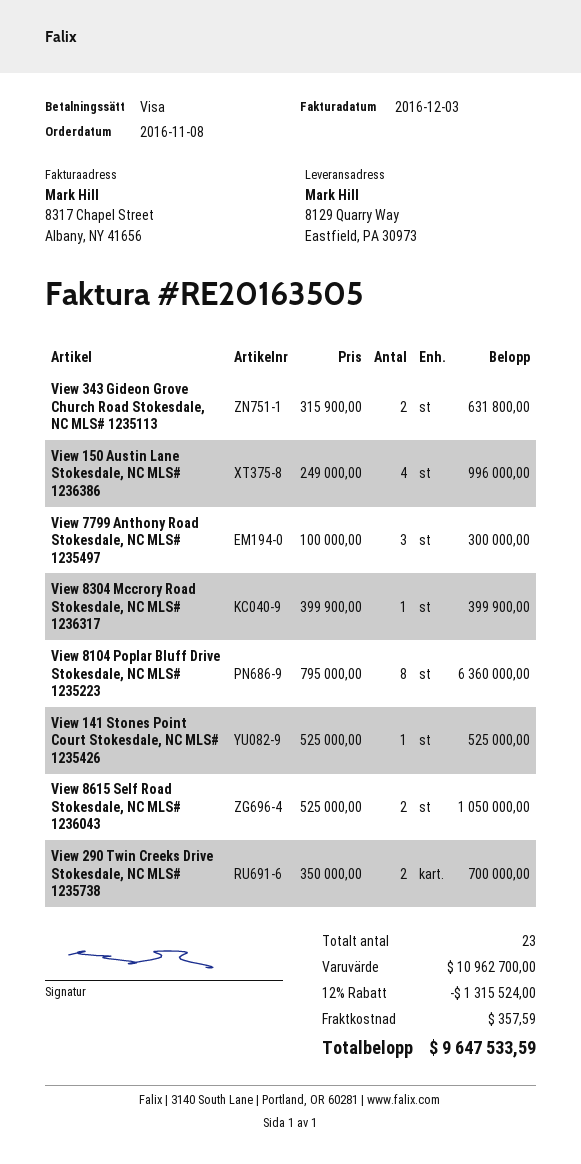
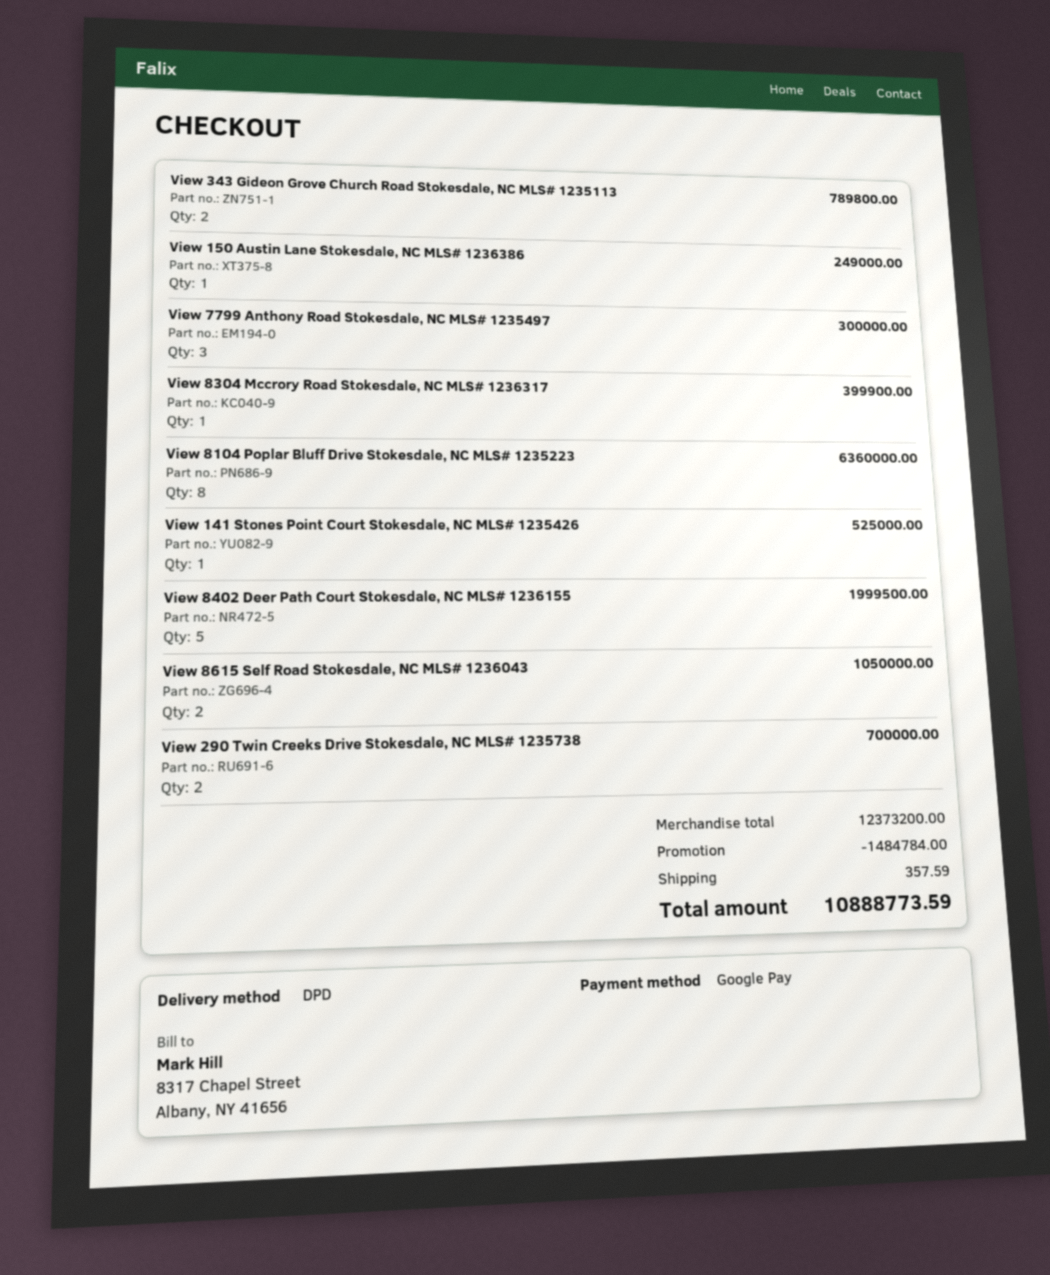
payment method: Visa -> Google Pay
View 343 Gideon Grove Church Road Stokesdale, NC MLS# 1235113: 2 for 631800.00 -> 2 for 789800.00
View 150 Austin Lane Stokesdale, NC MLS# 1236386: 4 for 996000.00 -> 1 for 249000.00
View 8402 Deer Path Court Stokesdale, NC MLS# 1236155: none -> 5 for 1999500.00
subtotal: 10962700.00 -> 12373200.00
discount: 1315524.00 -> 1484784.00
total: 9647533.59 -> 10888773.59

